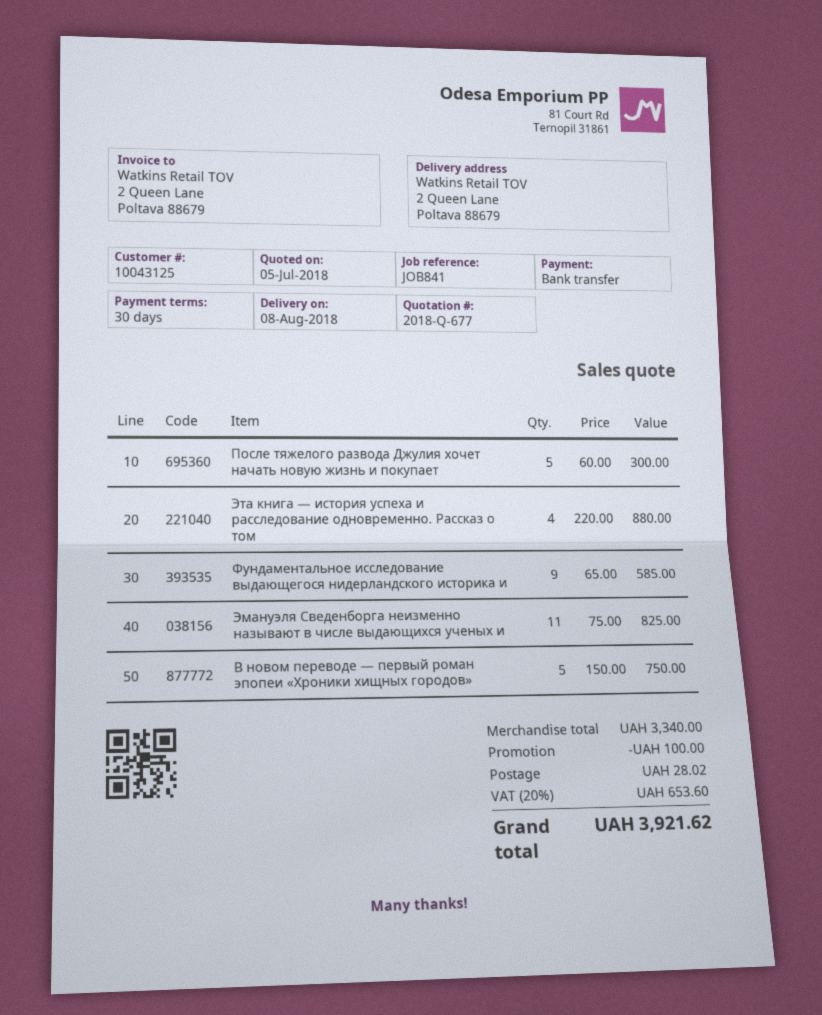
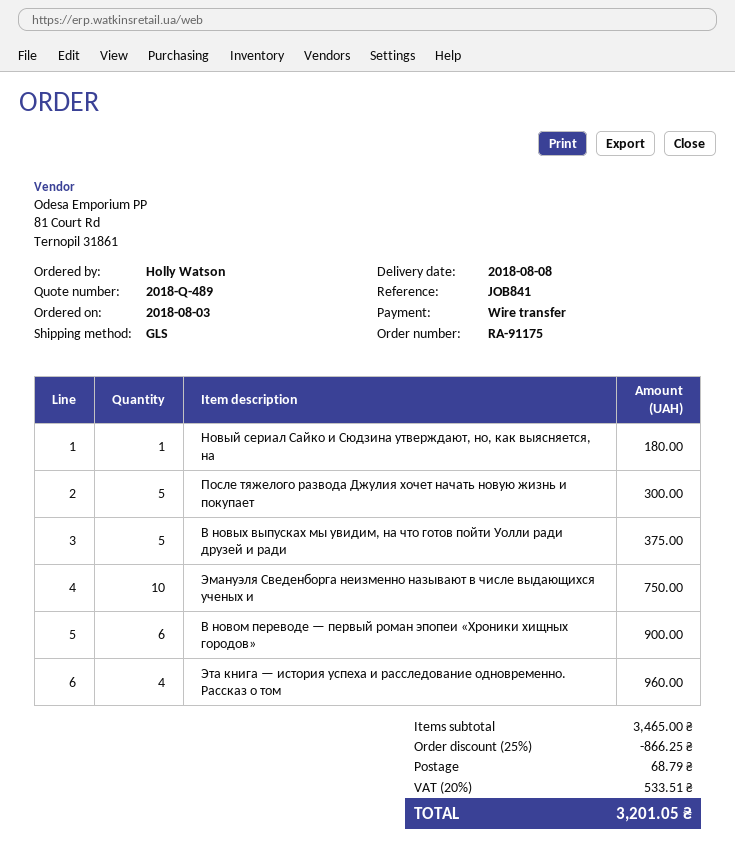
quote number: 2018-Q-677 -> 2018-Q-489
Эта книга — история успеха и расследование одновременно. Рассказ о том: 4 for 880.00 -> 4 for 960.00
Фундаментальное исследование выдающегося нидерландского историка и: 9 for 585.00 -> none
Эмануэля Сведенборга неизменно называют в числе выдающихся ученых и: 11 for 825.00 -> 10 for 750.00
В новом переводе — первый роман эпопеи «Хроники хищных городов»: 5 for 750.00 -> 6 for 900.00
Новый сериал Сайко и Сюдзина утверждают, но, как выясняется, на: none -> 1 for 180.00
В новых выпусках мы увидим, на что готов пойти Уолли ради друзей и ради: none -> 5 for 375.00
subtotal: 3340.00 -> 3465.00
discount: 100.00 -> 866.25
shipping: 28.02 -> 68.79
tax: 20% = 653.60 -> 20% = 533.51
total: 3921.62 -> 3201.05

